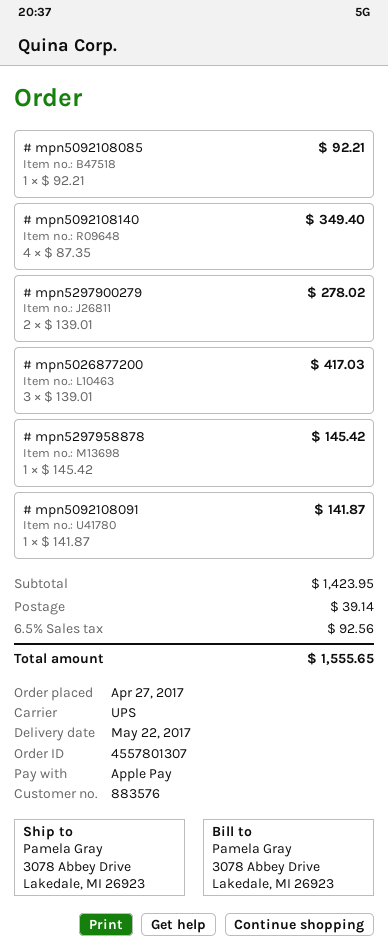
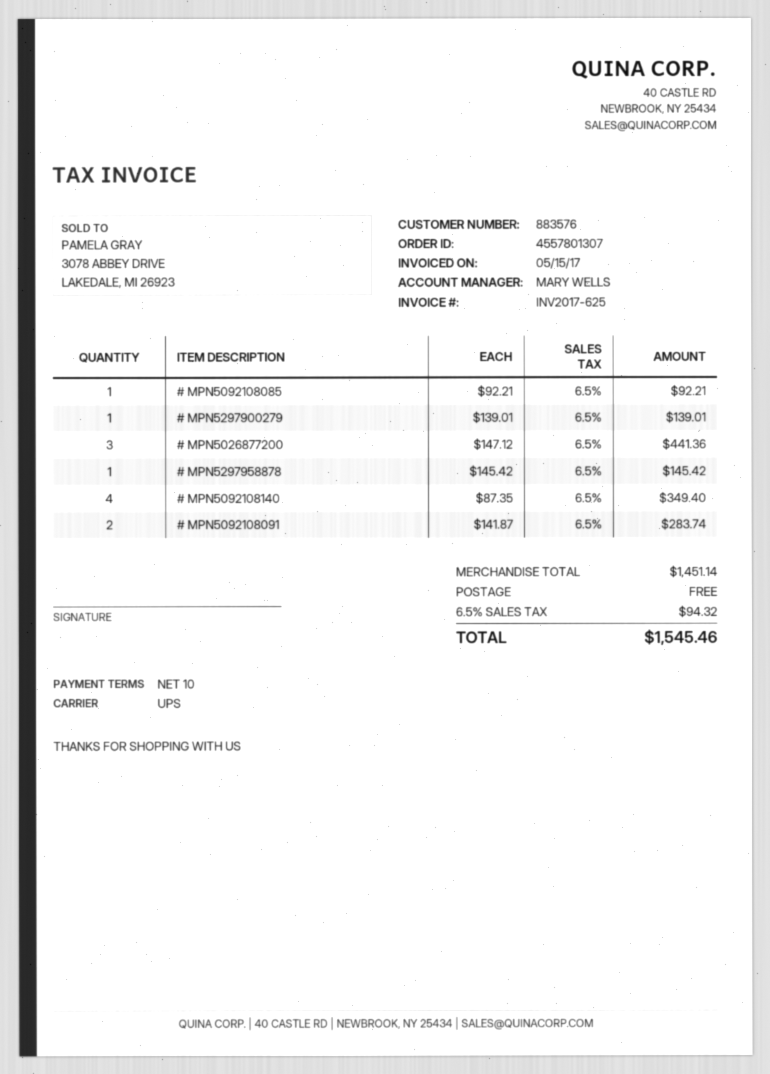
# mpn5297900279: 2 x 139.01 = 278.02 -> 1 x 139.01 = 139.01
# mpn5026877200: 3 x 139.01 = 417.03 -> 3 x 147.12 = 441.36
# mpn5092108091: 1 x 141.87 = 141.87 -> 2 x 141.87 = 283.74
subtotal: 1423.95 -> 1451.14
shipping: 39.14 -> 0.00
tax: 6.5% = 92.56 -> 6.5% = 94.32
total: 1555.65 -> 1545.46

